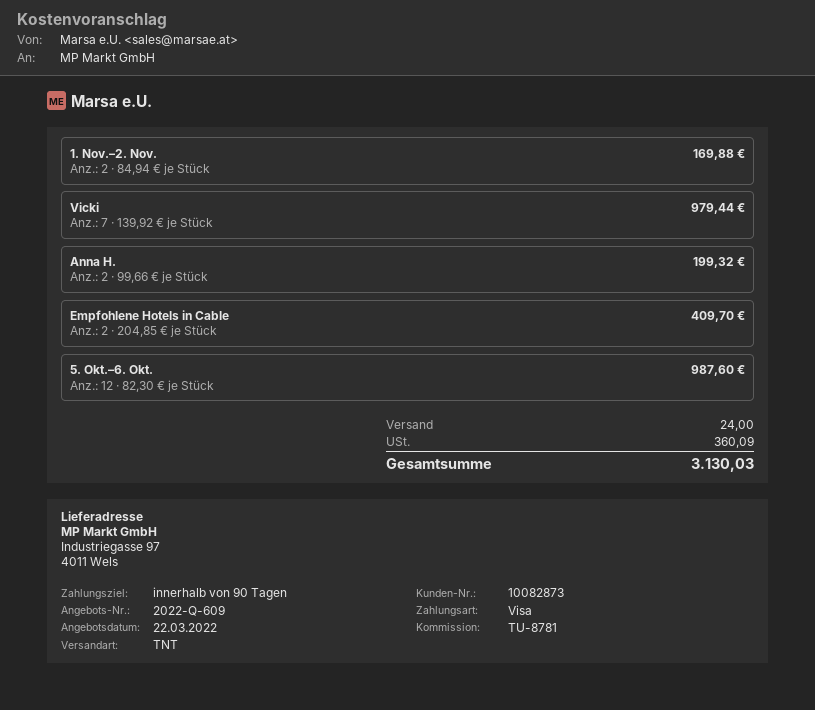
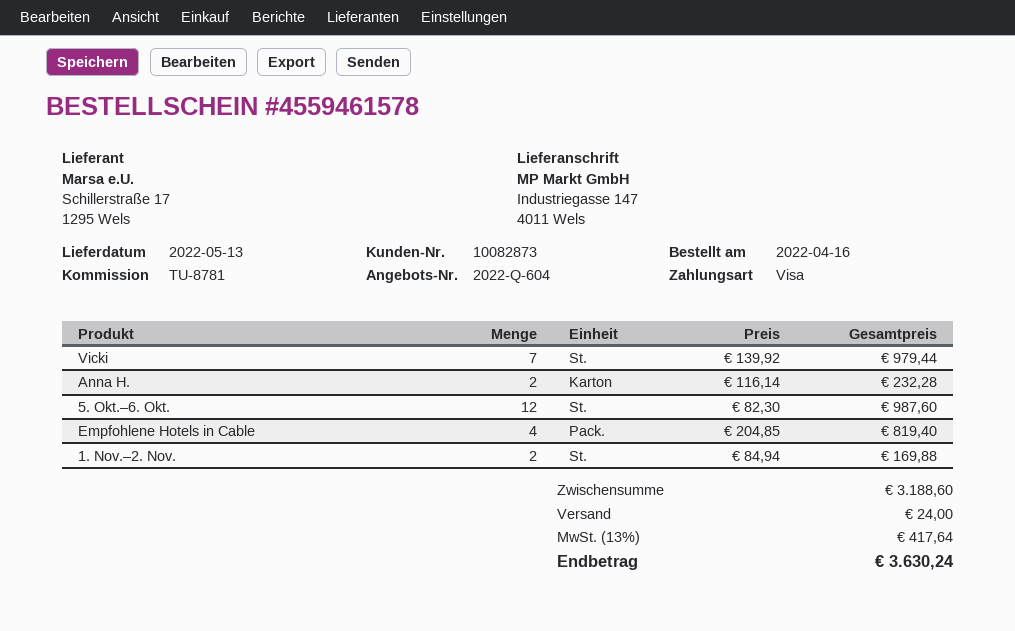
quote number: 2022-Q-609 -> 2022-Q-604
ship to: Industriegasse 97, 4011 Wels -> Industriegasse 147, 4011 Wels
Anna H.: 2 x 99.66 = 199.32 -> 2 x 116.14 = 232.28
Empfohlene Hotels in Cable: 2 x 204.85 = 409.70 -> 4 x 204.85 = 819.40
tax: 360.09 -> 417.64
total: 3130.03 -> 3630.24

